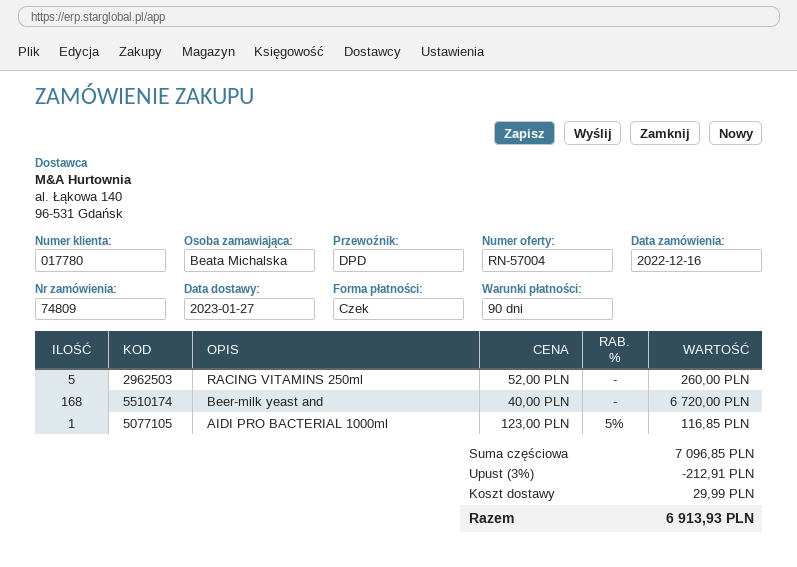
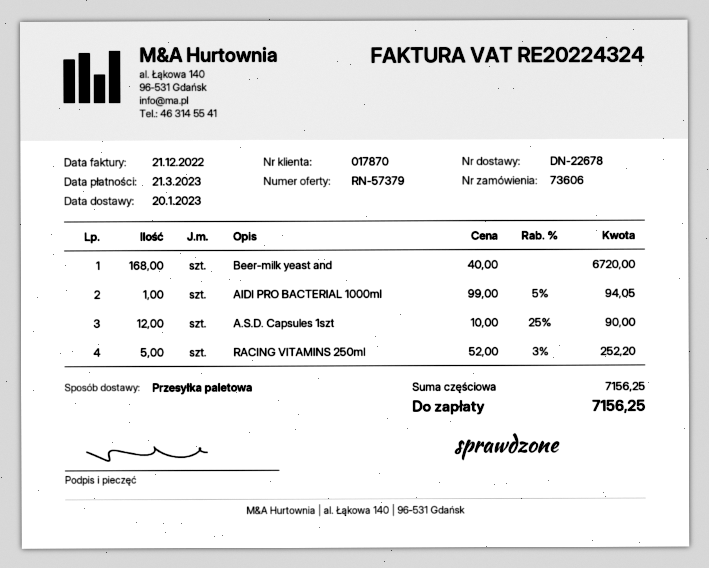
quote number: RN-57004 -> RN-57379
order number: 74809 -> 73606
delivery date: 2023-01-27 -> 2023-01-20
customer number: 017780 -> 017870
shipping method: DPD -> pallet freight
RACING VITAMINS 250ml: 5 x 52.00 = 260.00 -> 5 x 52.00 - 3% = 252.20
AIDI PRO BACTERIAL 1000ml: 1 x 123.00 - 5% = 116.85 -> 1 x 99.00 - 5% = 94.05
A.S.D. Capsules 1szt: none -> 12 x 10.00 - 25% = 90.00
subtotal: 7096.85 -> 7156.25
discount: 3% = 212.91 -> none
shipping: 29.99 -> none
total: 6913.93 -> 7156.25

